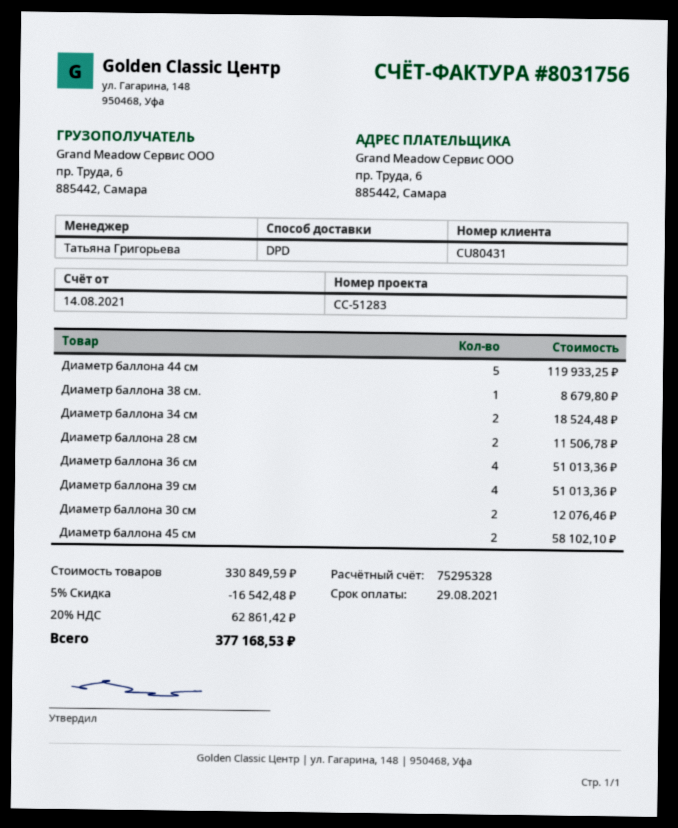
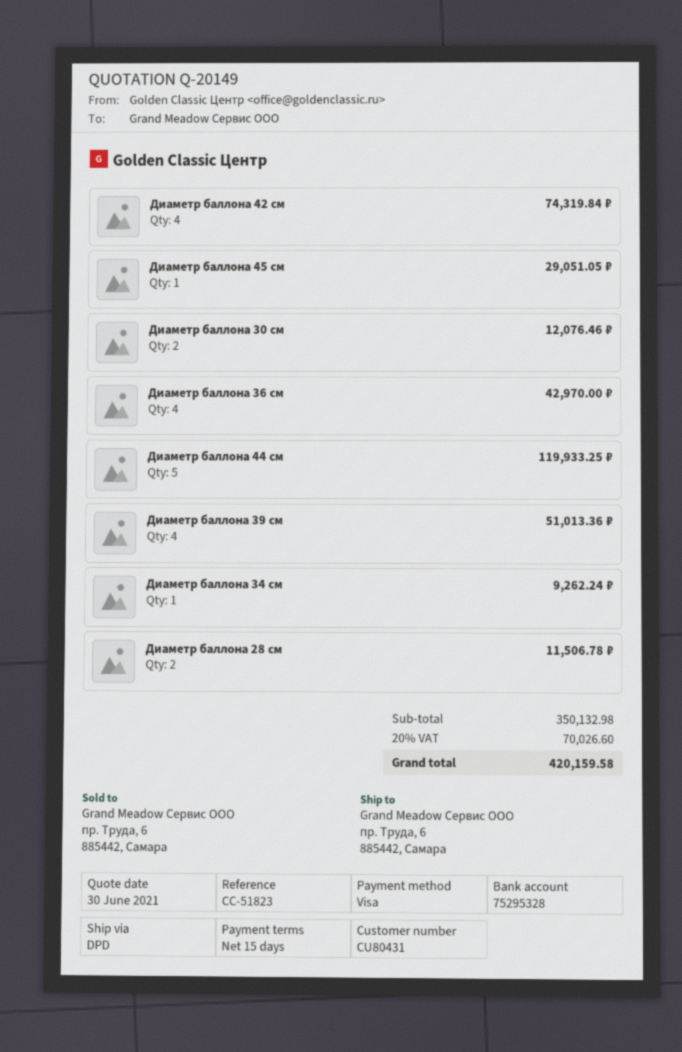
reference: CC-51283 -> CC-51823
Диаметр баллона 38 см.: 1 for 8679.80 -> none
Диаметр баллона 34 см: 2 for 18524.48 -> 1 for 9262.24
Диаметр баллона 36 см: 4 for 51013.36 -> 4 for 42970.00
Диаметр баллона 45 см: 2 for 58102.10 -> 1 for 29051.05
Диаметр баллона 42 см: none -> 4 for 74319.84
subtotal: 330849.59 -> 350132.98
discount: 5% = 16542.48 -> none
tax: 20% = 62861.42 -> 20% = 70026.60
total: 377168.53 -> 420159.58

